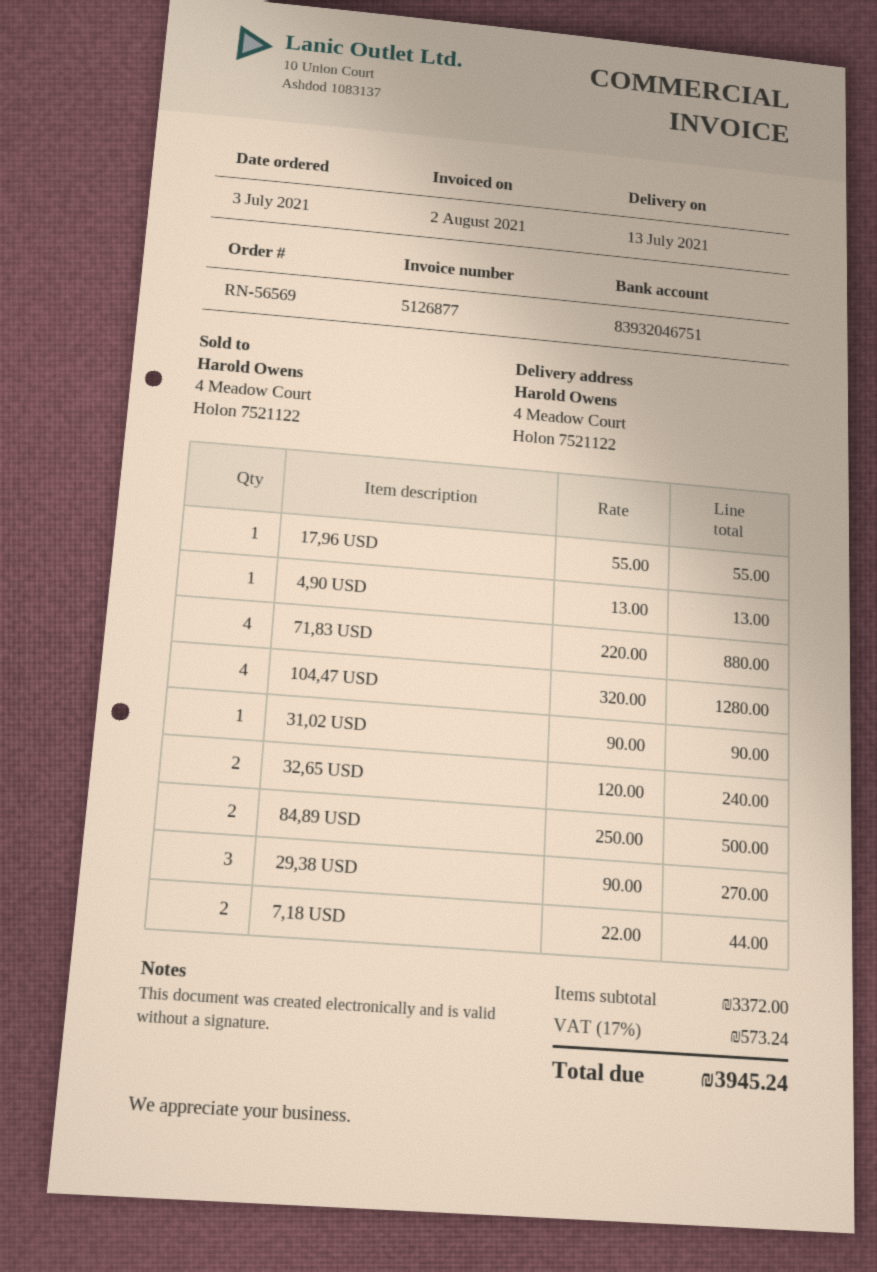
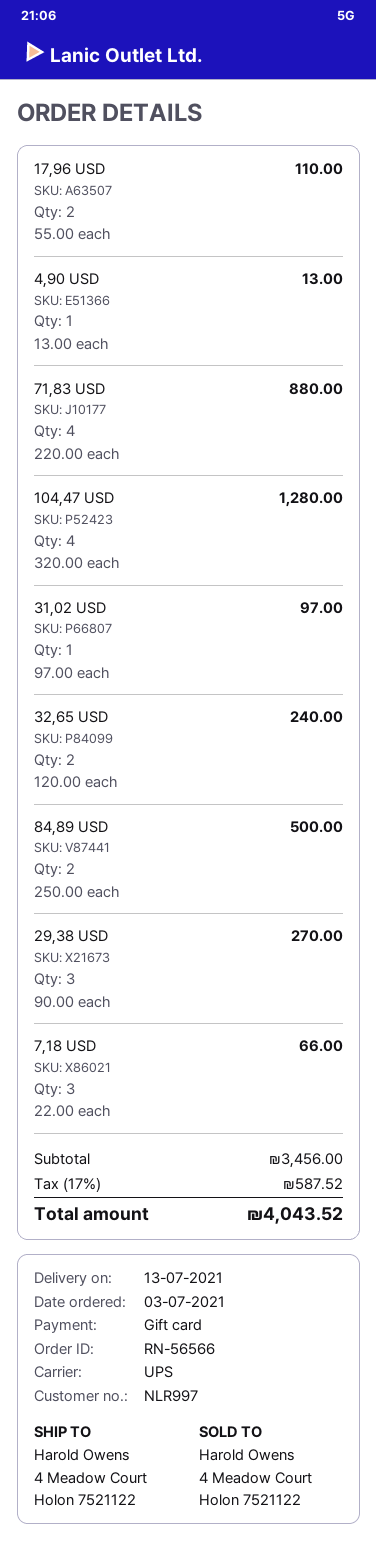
order number: RN-56569 -> RN-56566
17,96 USD: 1 x 55.00 = 55.00 -> 2 x 55.00 = 110.00
31,02 USD: 1 x 90.00 = 90.00 -> 1 x 97.00 = 97.00
7,18 USD: 2 x 22.00 = 44.00 -> 3 x 22.00 = 66.00
subtotal: 3372.00 -> 3456.00
tax: 17% = 573.24 -> 17% = 587.52
total: 3945.24 -> 4043.52

